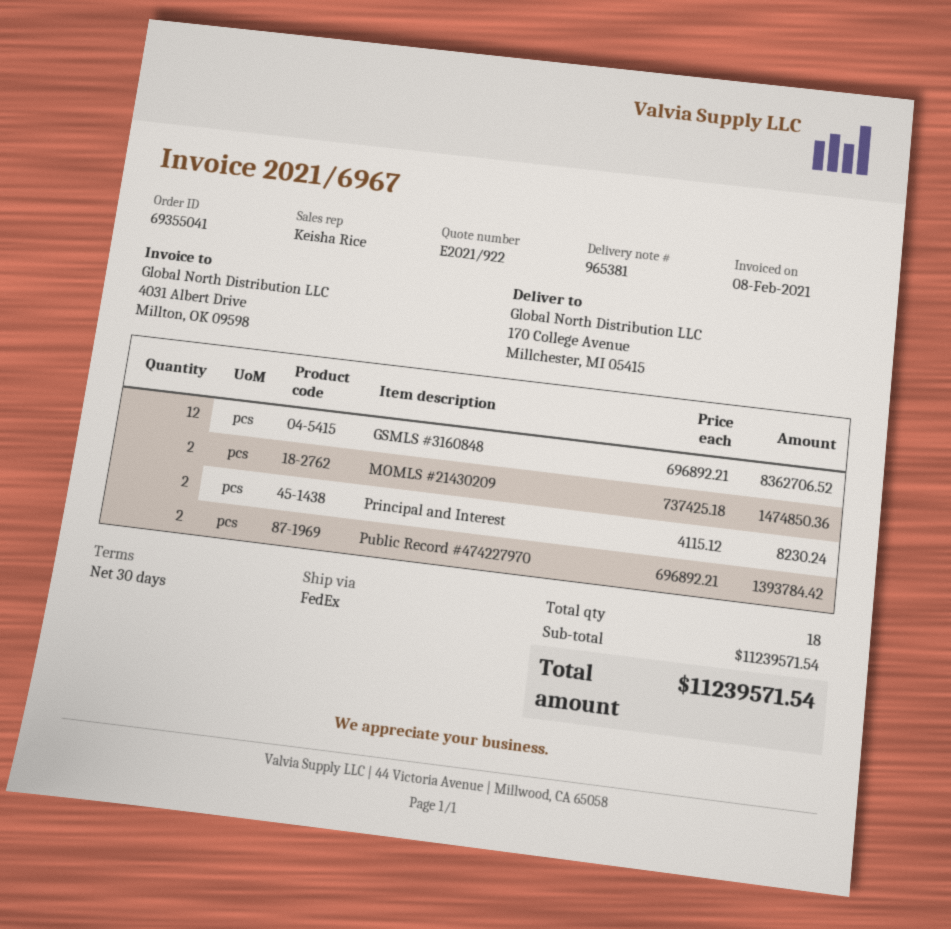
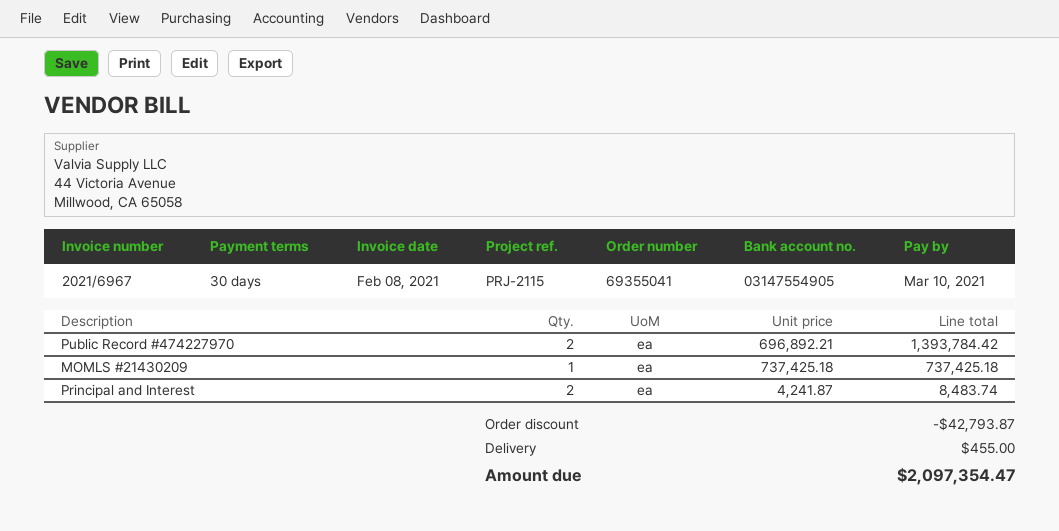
GSMLS #3160848: 12 x 696892.21 = 8362706.52 -> none
MOMLS #21430209: 2 x 737425.18 = 1474850.36 -> 1 x 737425.18 = 737425.18
Principal and Interest: 2 x 4115.12 = 8230.24 -> 2 x 4241.87 = 8483.74
discount: none -> 42793.87
shipping: none -> 455.00
total: 11239571.54 -> 2097354.47

